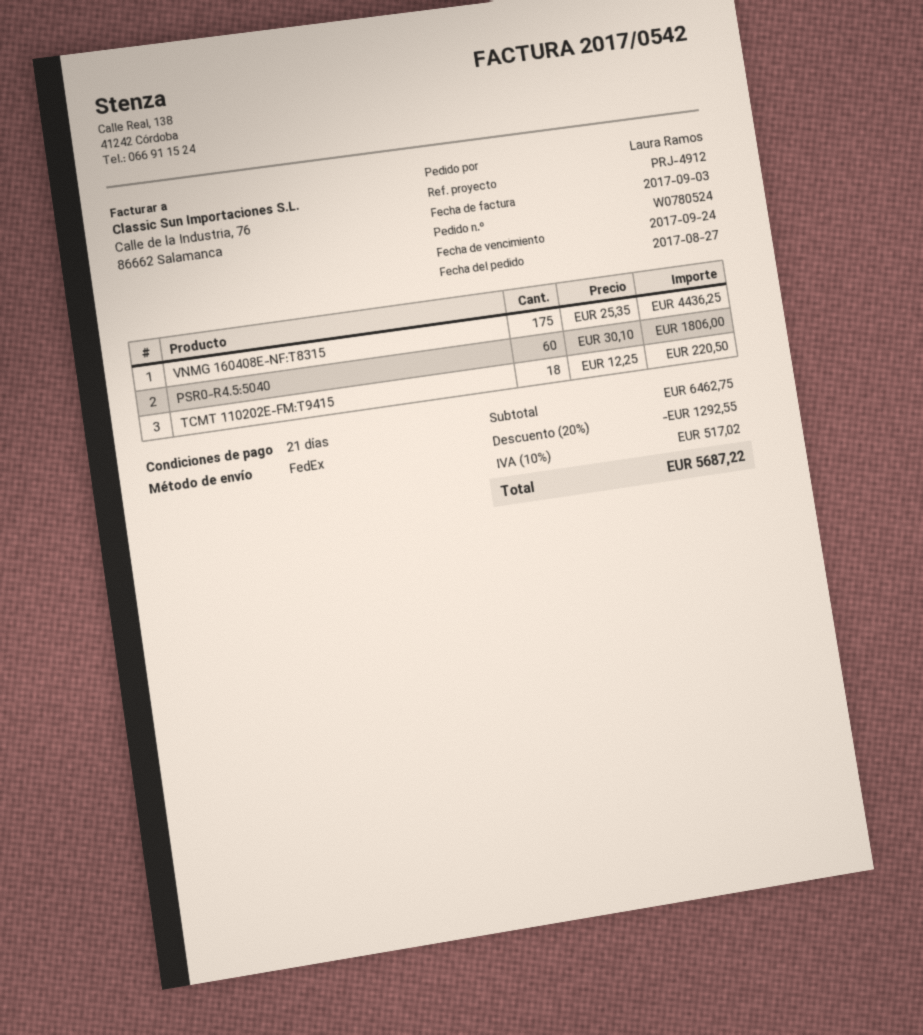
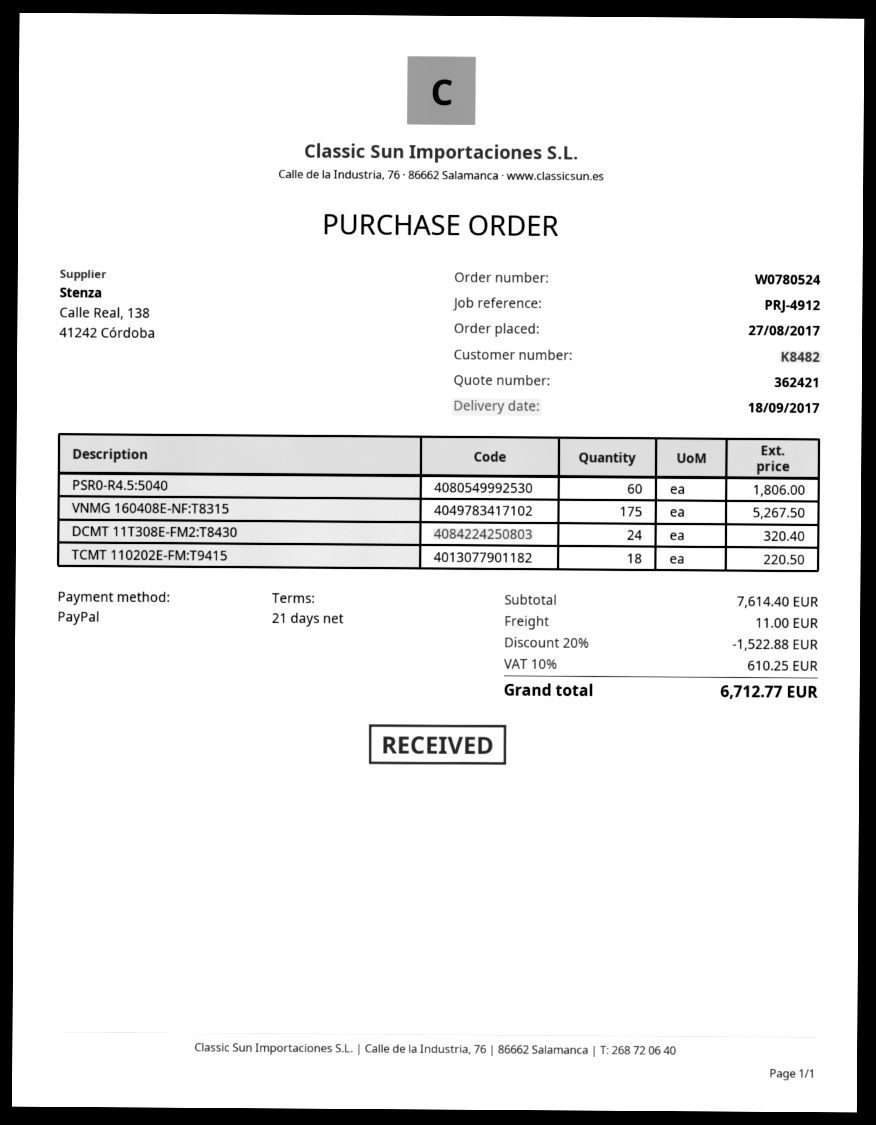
VNMG 160408E-NF:T8315: 175 for 4436.25 -> 175 for 5267.50
DCMT 11T308E-FM2:T8430: none -> 24 for 320.40
subtotal: 6462.75 -> 7614.40
discount: 20% = 1292.55 -> 20% = 1522.88
shipping: none -> 11.00
tax: 10% = 517.02 -> 10% = 610.25
total: 5687.22 -> 6712.77

